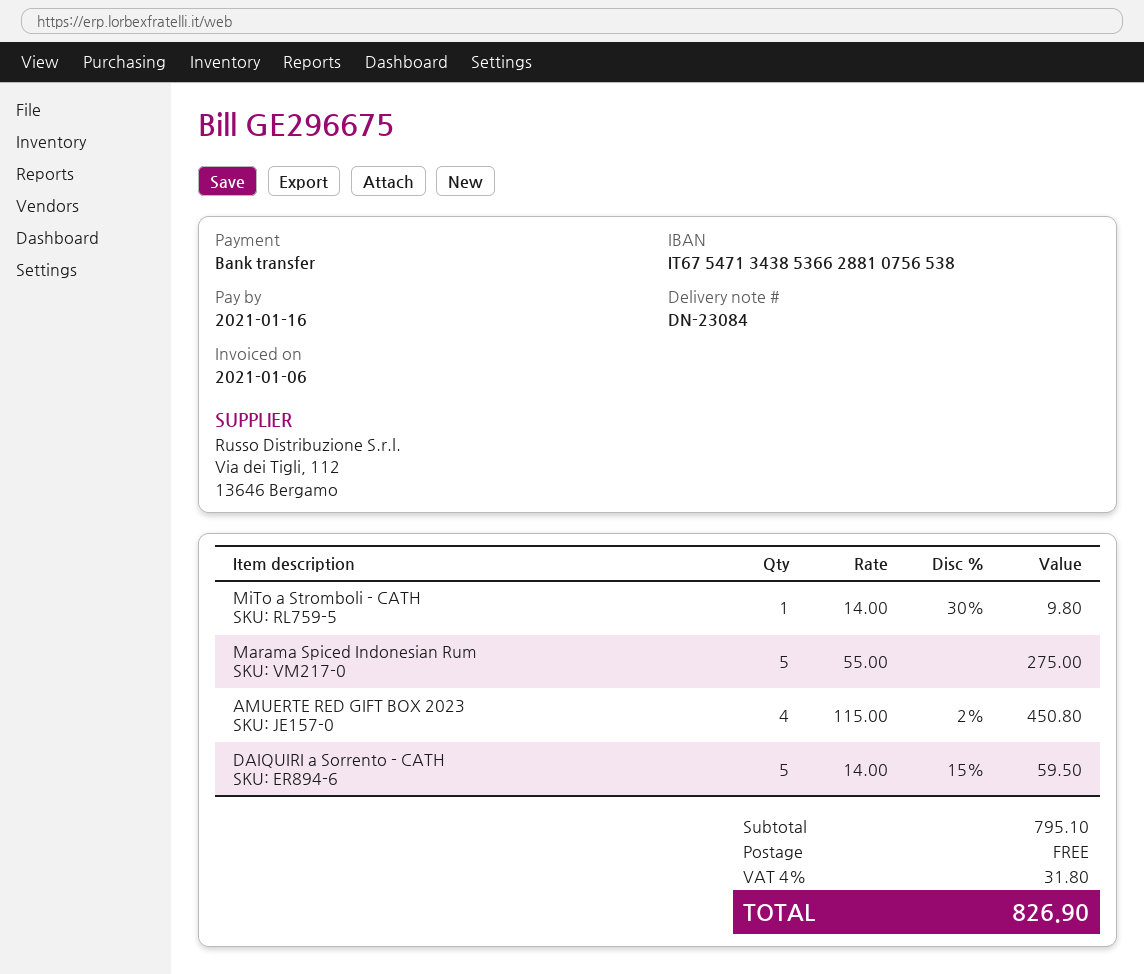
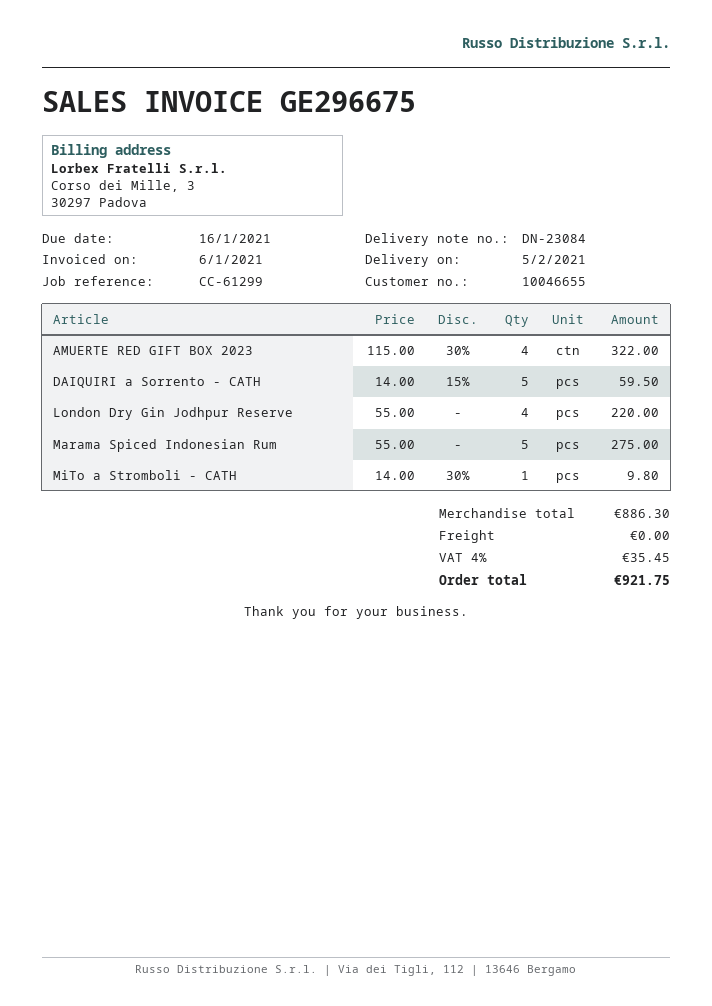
AMUERTE RED GIFT BOX 2023: 4 x 115.00 - 2% = 450.80 -> 4 x 115.00 - 30% = 322.00
London Dry Gin Jodhpur Reserve: none -> 4 x 55.00 = 220.00
subtotal: 795.10 -> 886.30
tax: 4% = 31.80 -> 4% = 35.45
total: 826.90 -> 921.75

